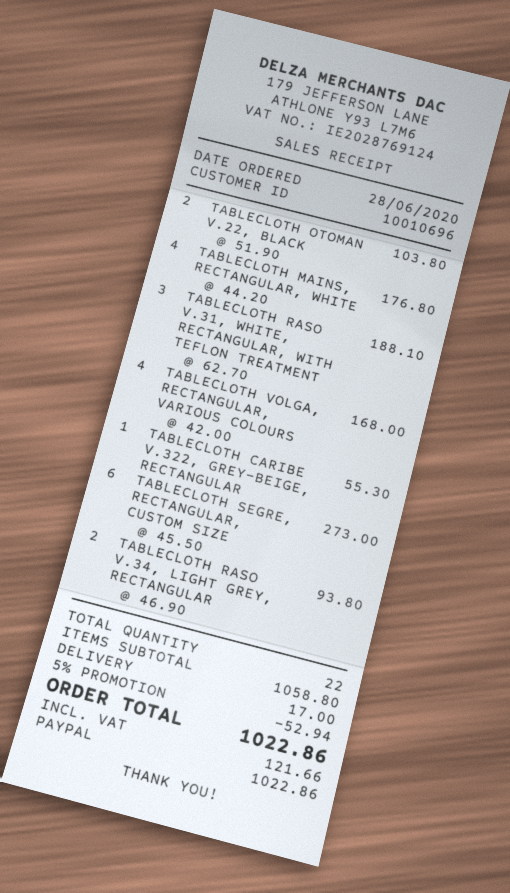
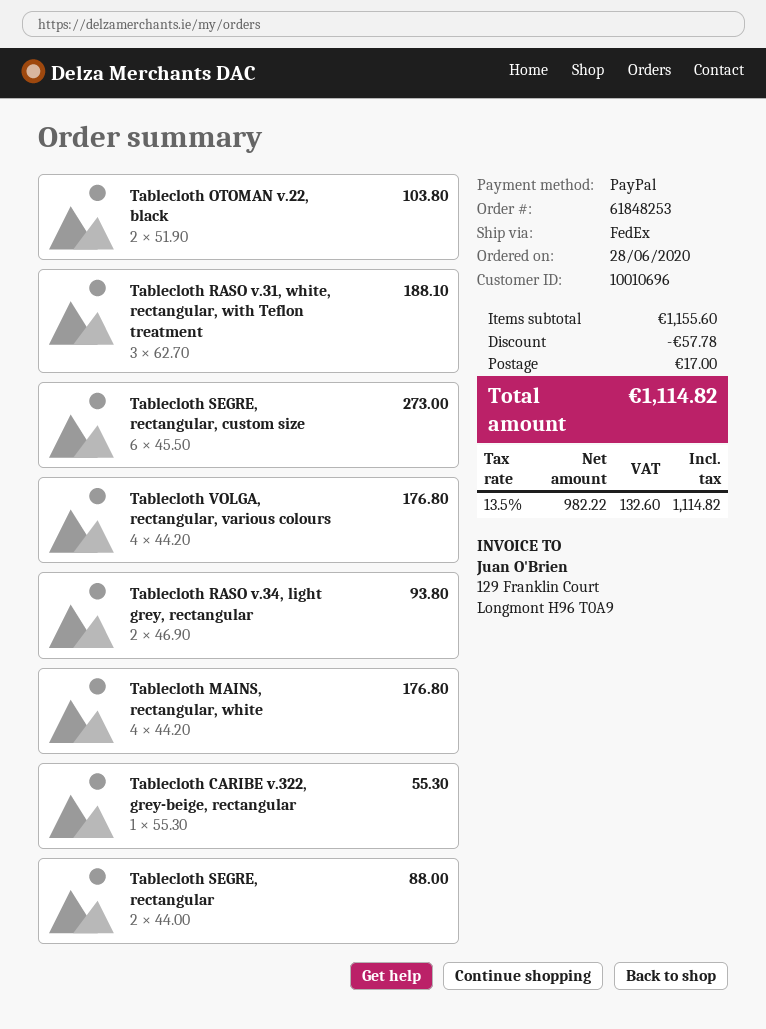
TABLECLOTH VOLGA, RECTANGULAR, VARIOUS COLOURS: 4 x 42.00 = 168.00 -> 4 x 44.20 = 176.80
Tablecloth SEGRE, rectangular: none -> 2 x 44.00 = 88.00
subtotal: 1058.80 -> 1155.60
discount: 52.94 -> 57.78
tax: 121.66 -> 132.60
total: 1022.86 -> 1114.82

